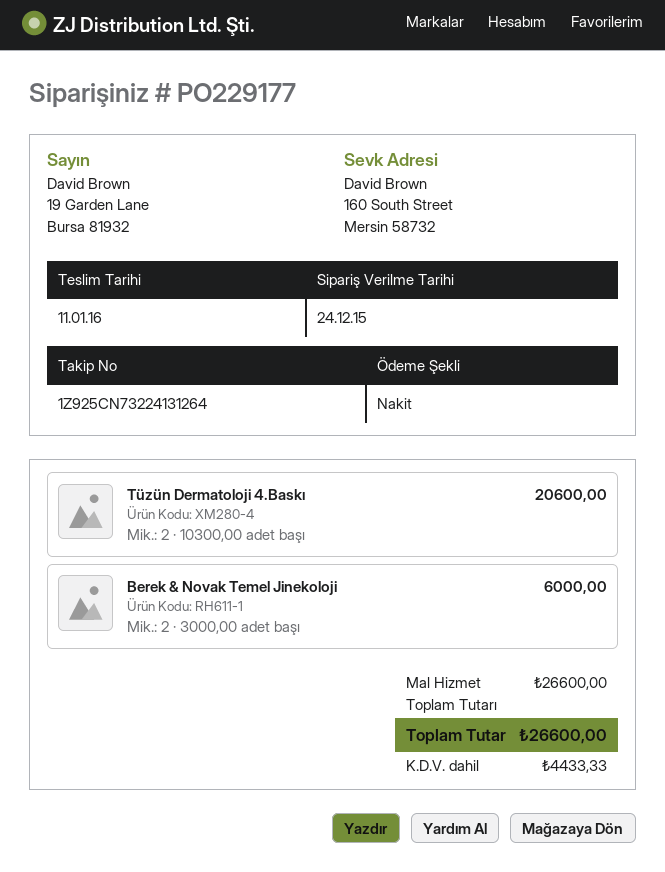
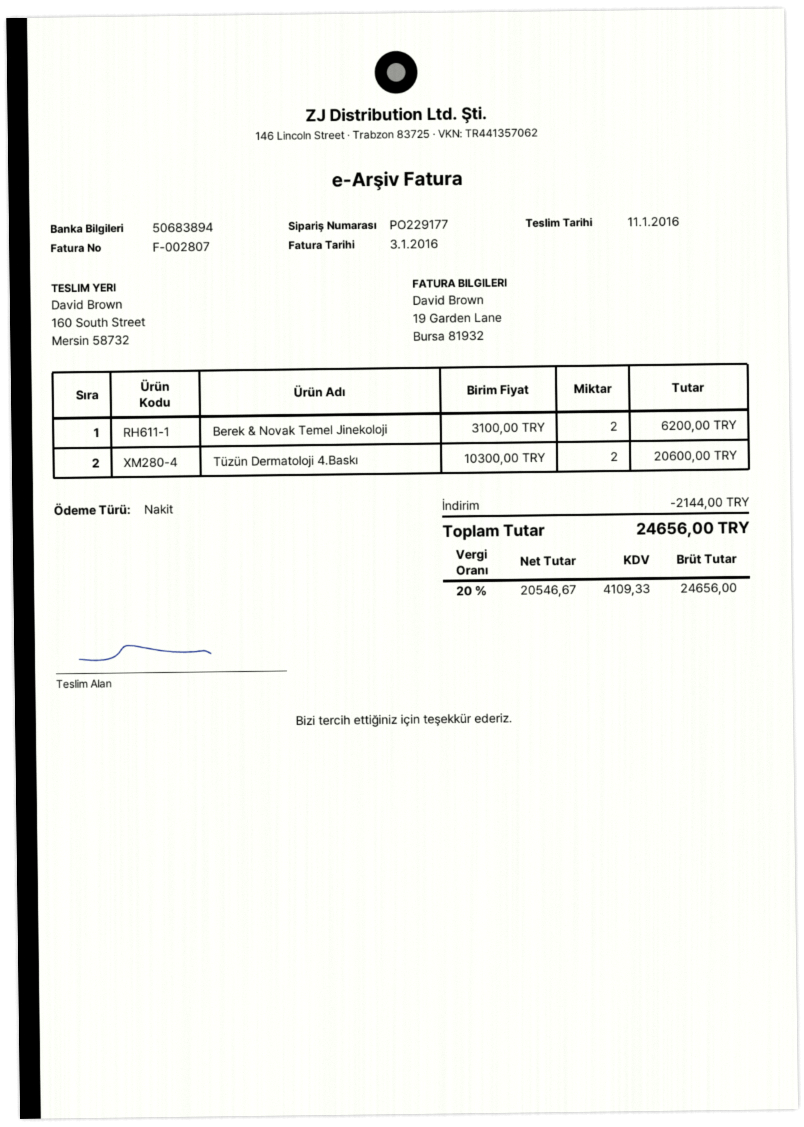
Berek & Novak Temel Jinekoloji: 2 x 3000.00 = 6000.00 -> 2 x 3100.00 = 6200.00
discount: none -> 2144.00
tax: 4433.33 -> 4109.33
total: 26600.00 -> 24656.00

